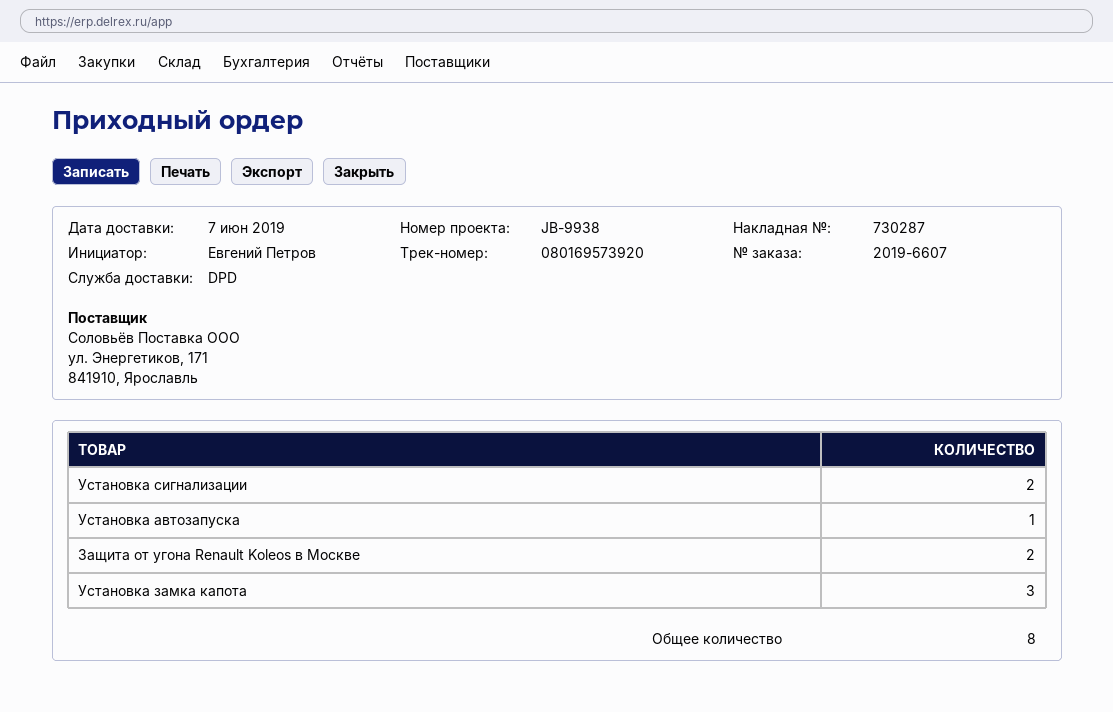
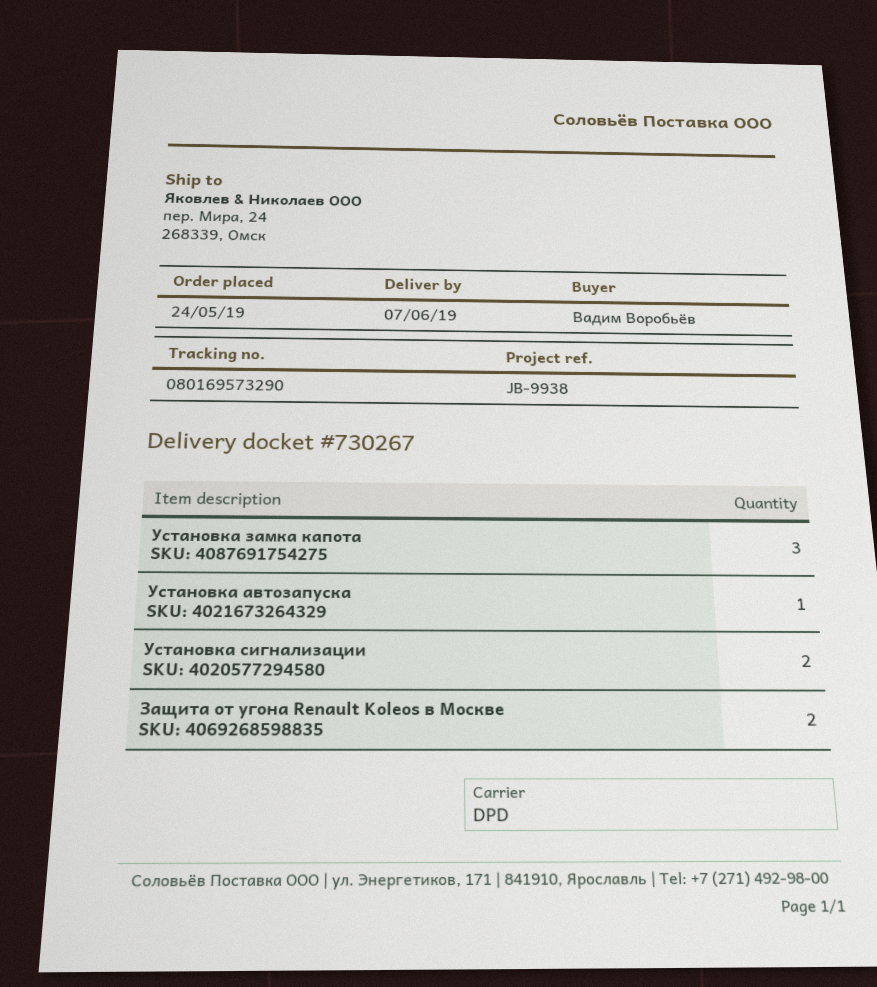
delivery note number: 730287 -> 730267
ordered by: Евгений Петров -> Вадим Воробьёв
tracking number: 080169573920 -> 080169573290

